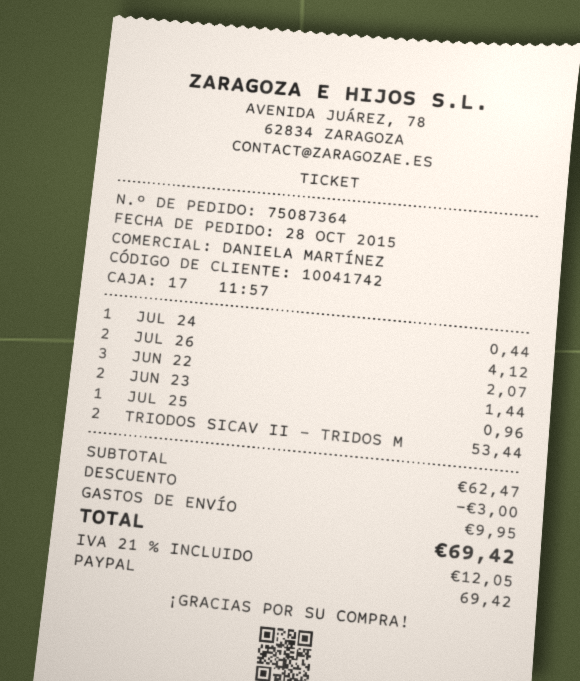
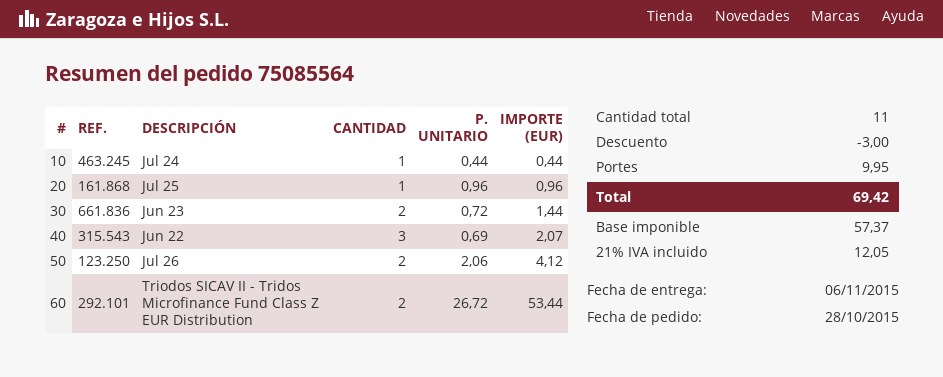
order number: 75087364 -> 75085564

